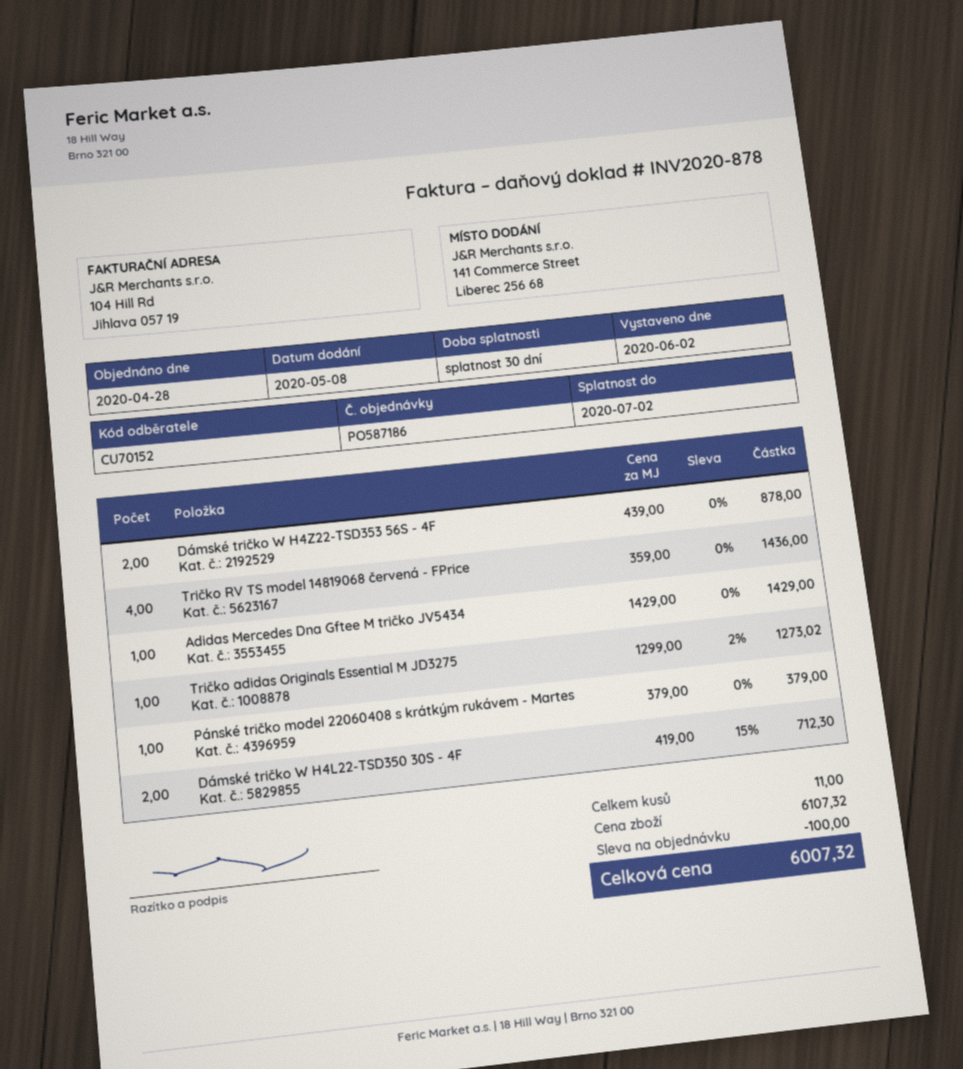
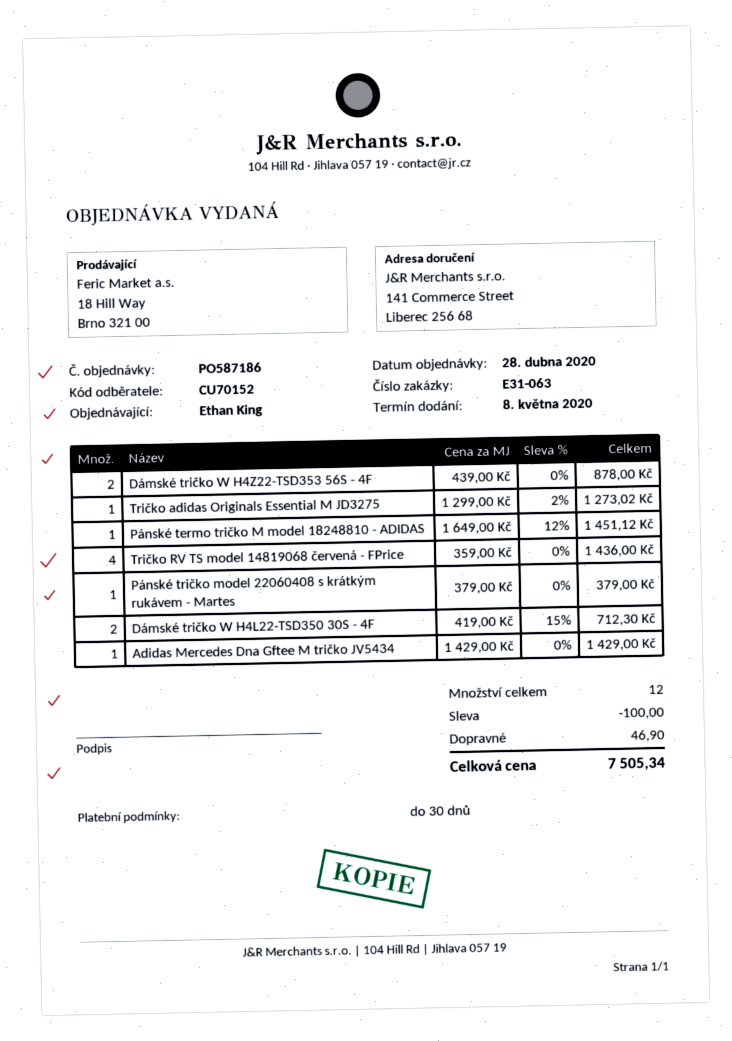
Pánské termo tričko M model 18248810 - ADIDAS: none -> 1 x 1649.00 - 12% = 1451.12
total quantity: 11 -> 12
shipping: none -> 46.90
total: 6007.32 -> 7505.34

